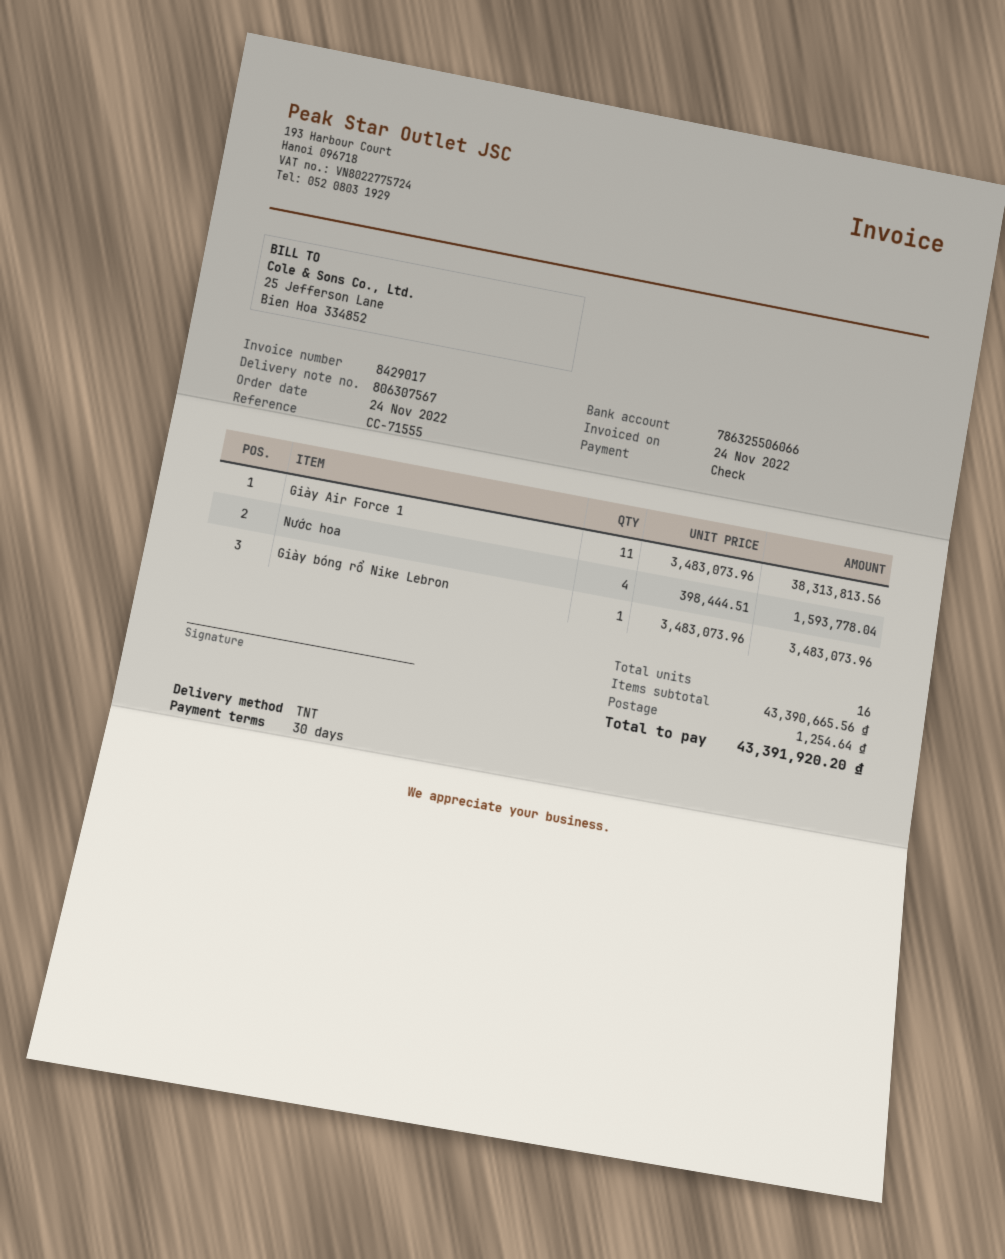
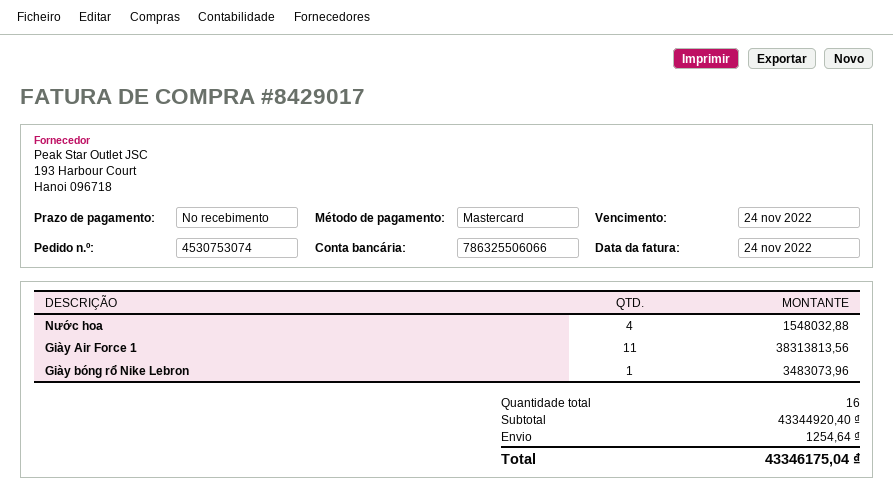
payment terms: 30 days -> on receipt
payment method: cheque -> Mastercard
Nước hoa: 4 for 1593778.04 -> 4 for 1548032.88
subtotal: 43390665.56 -> 43344920.40
total: 43391920.20 -> 43346175.04

